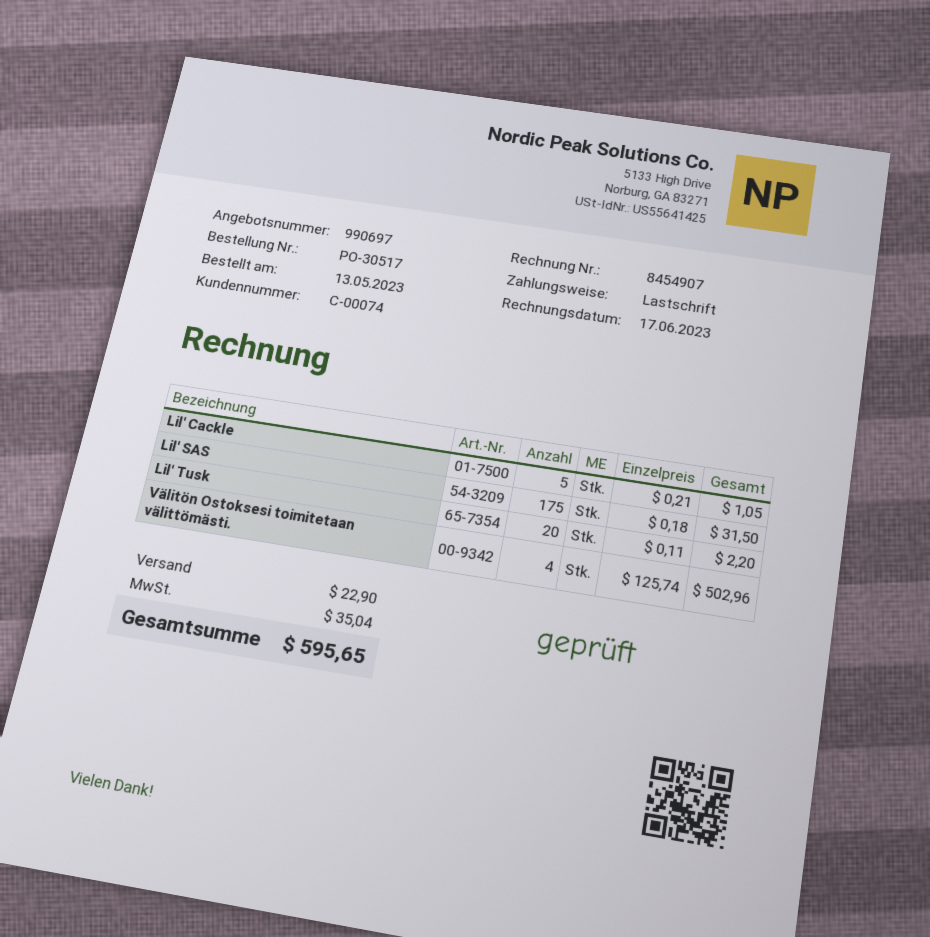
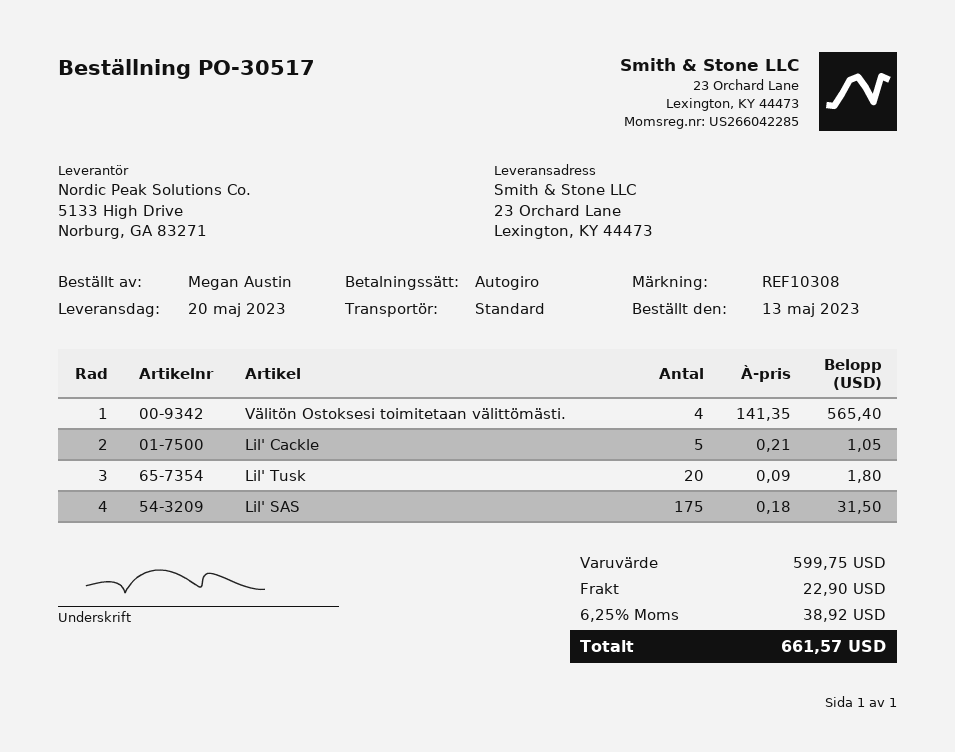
Lil' Tusk: 20 x 0.11 = 2.20 -> 20 x 0.09 = 1.80
Välitön Ostoksesi toimitetaan välittömästi.: 4 x 125.74 = 502.96 -> 4 x 141.35 = 565.40
tax: 35.04 -> 38.92
total: 595.65 -> 661.57

